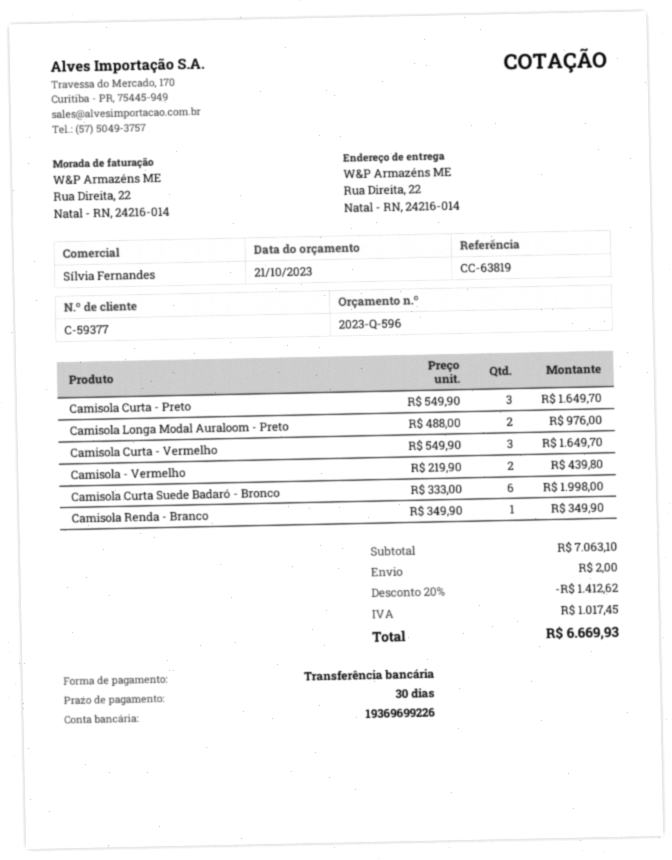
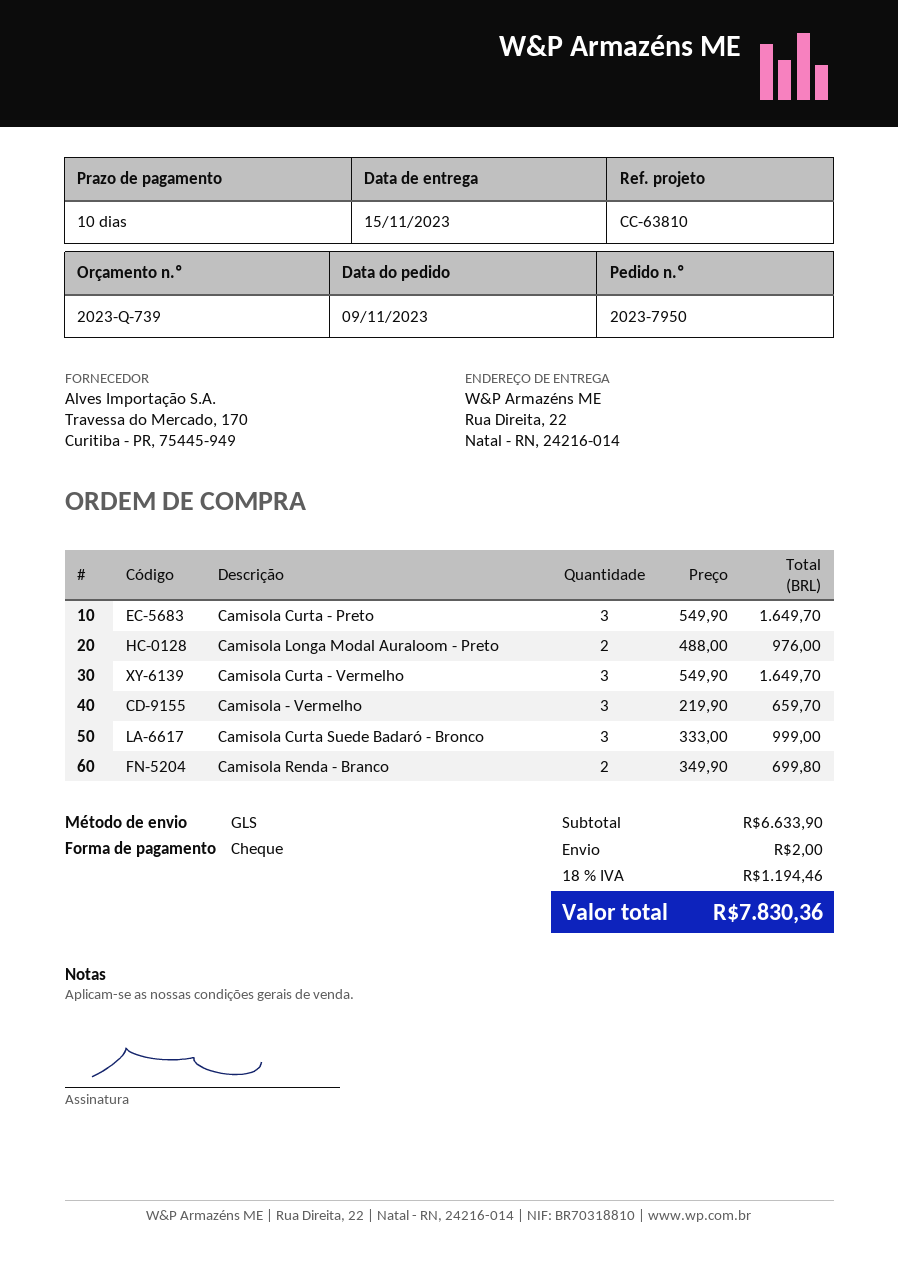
quote number: 2023-Q-596 -> 2023-Q-739
payment terms: 30 days -> 10 days
reference: CC-63819 -> CC-63810
payment method: bank transfer -> cheque
Camisola - Vermelho: 2 x 219.90 = 439.80 -> 3 x 219.90 = 659.70
Camisola Curta Suede Badaró - Bronco: 6 x 333.00 = 1998.00 -> 3 x 333.00 = 999.00
Camisola Renda - Branco: 1 x 349.90 = 349.90 -> 2 x 349.90 = 699.80
subtotal: 7063.10 -> 6633.90
discount: 20% = 1412.62 -> none
tax: 1017.45 -> 1194.46
total: 6669.93 -> 7830.36

